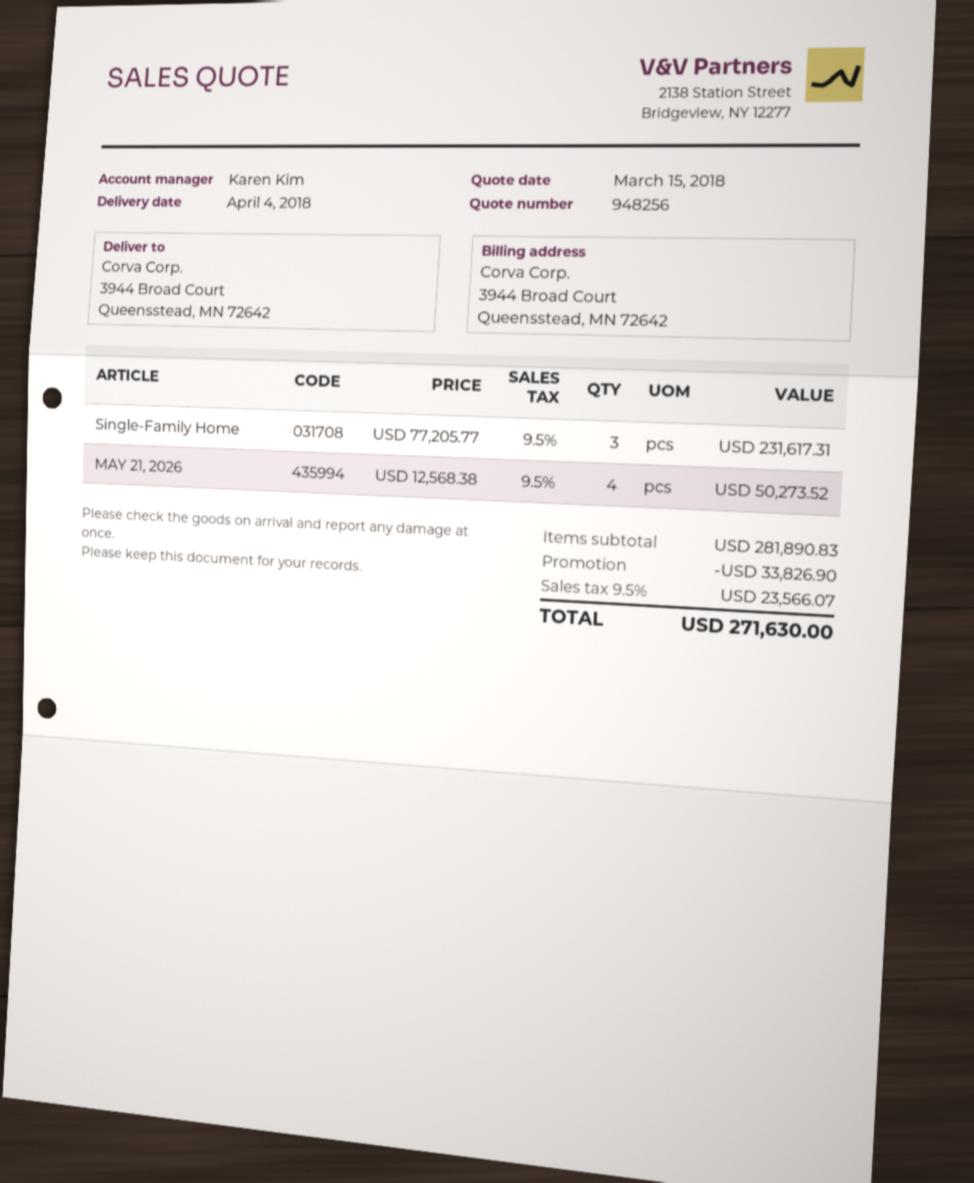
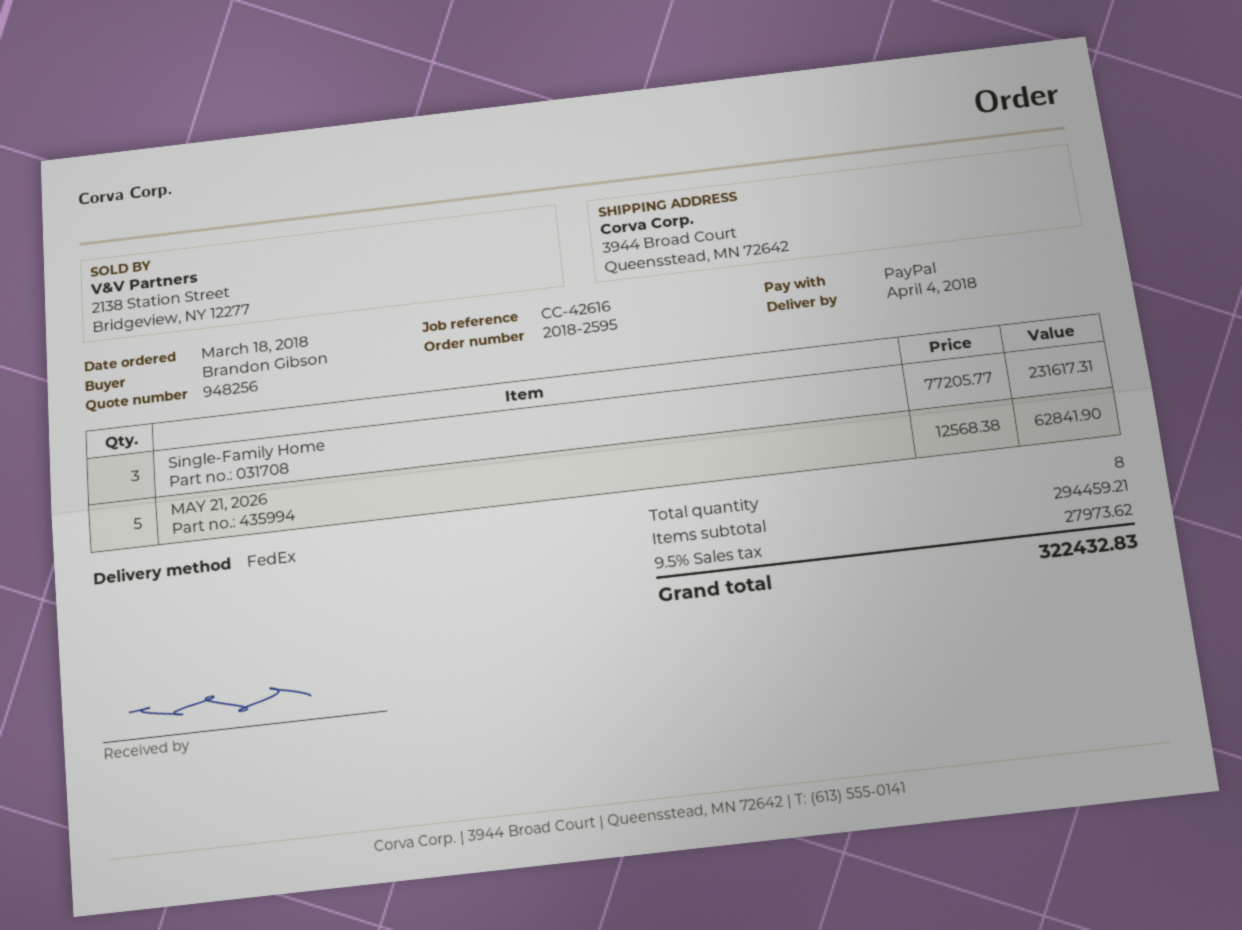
MAY 21, 2026: 4 x 12568.38 = 50273.52 -> 5 x 12568.38 = 62841.90
subtotal: 281890.83 -> 294459.21
discount: 33826.90 -> none
tax: 9.5% = 23566.07 -> 9.5% = 27973.62
total: 271630.00 -> 322432.83

